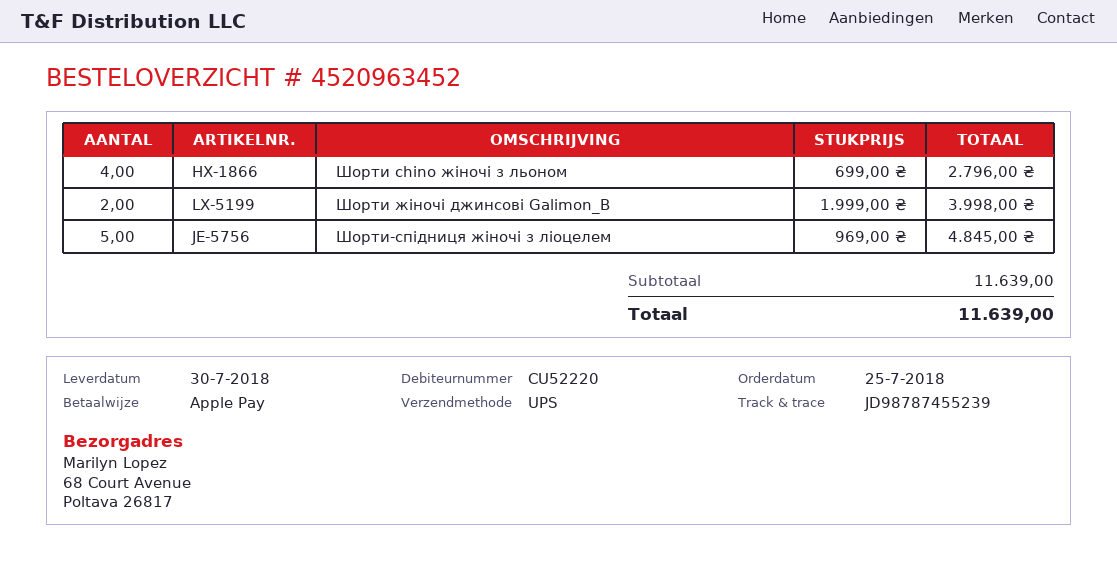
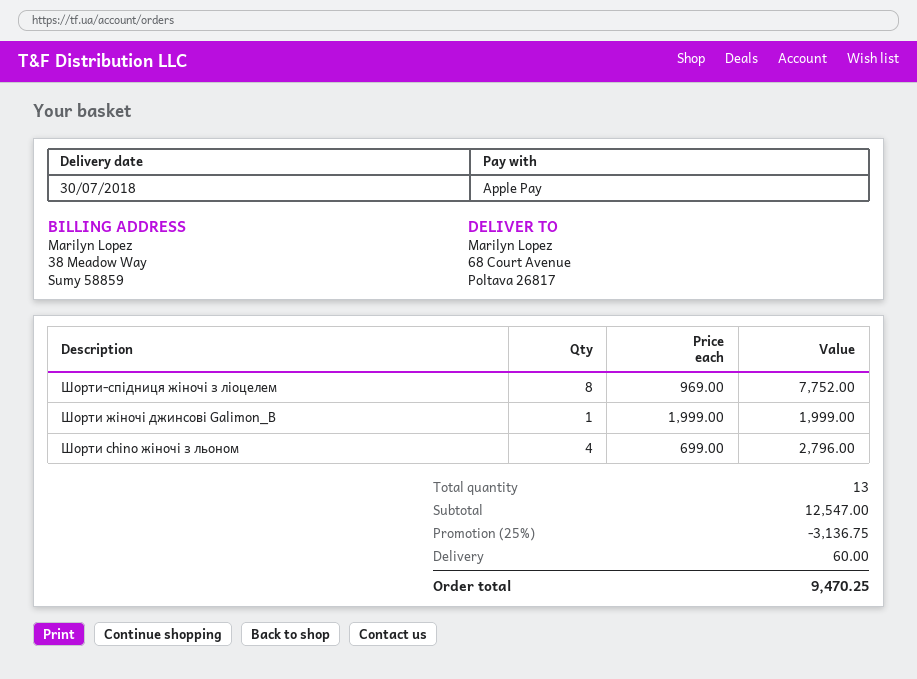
Шорти жіночі джинсові Galimon_B: 2 x 1999.00 = 3998.00 -> 1 x 1999.00 = 1999.00
Шорти-спідниця жіночі з ліоцелем: 5 x 969.00 = 4845.00 -> 8 x 969.00 = 7752.00
subtotal: 11639.00 -> 12547.00
discount: none -> 25% = 3136.75
shipping: none -> 60.00
total: 11639.00 -> 9470.25

